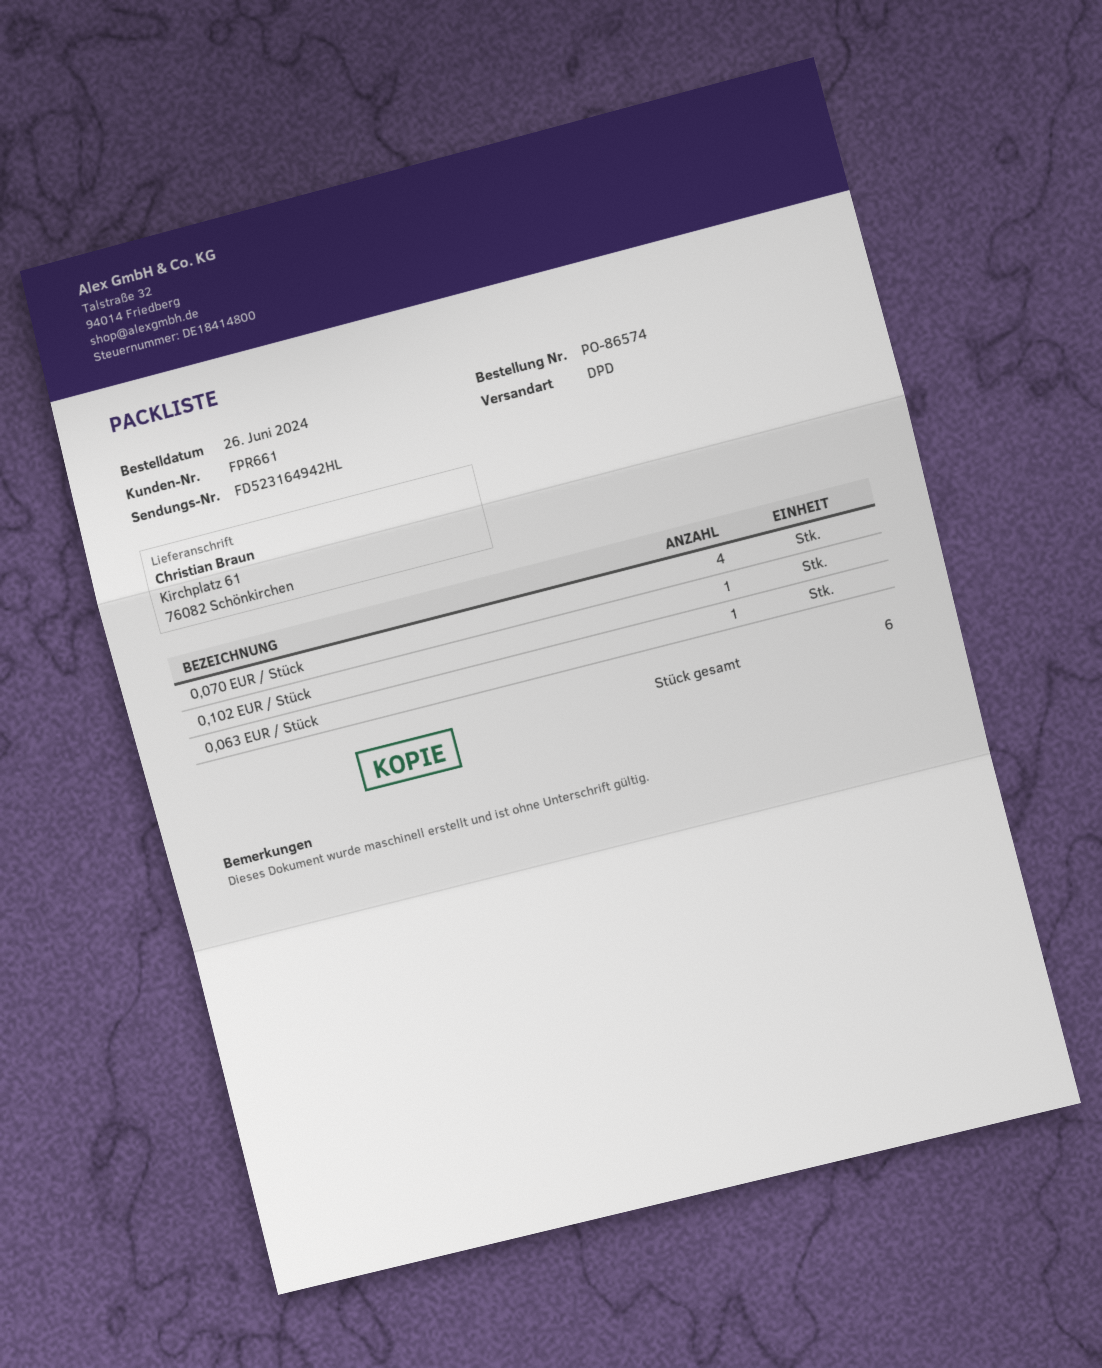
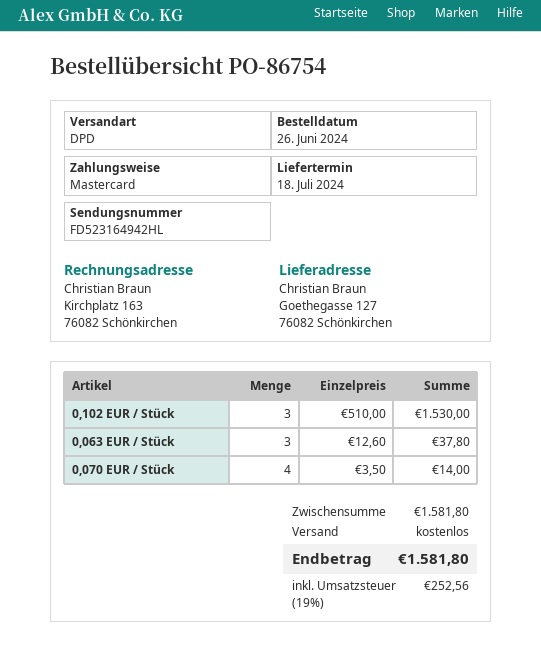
order number: PO-86574 -> PO-86754
ship to: Kirchplatz 61, 76082 Schönkirchen -> Goethegasse 127, 76082 Schönkirchen
0,102 EUR / Stück: 1 -> 3
0,063 EUR / Stück: 1 -> 3

